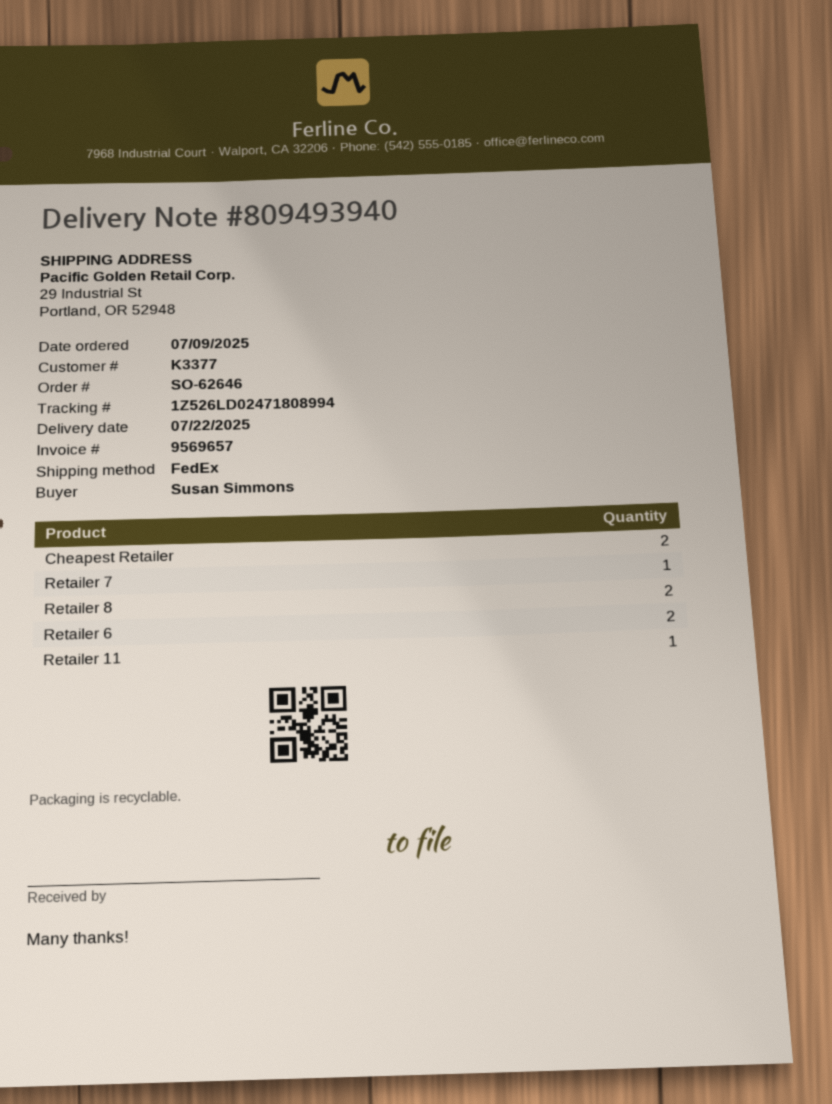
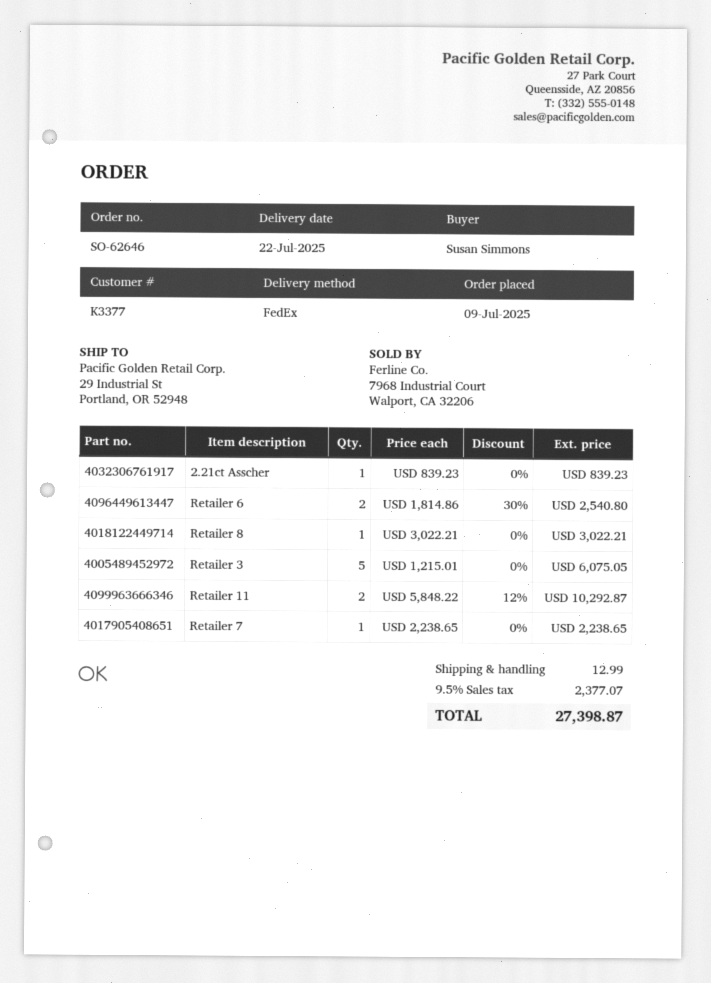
Cheapest Retailer: 2 -> none
Retailer 8: 2 -> 1
Retailer 11: 1 -> 2
2.21ct Asscher: none -> 1
Retailer 3: none -> 5

